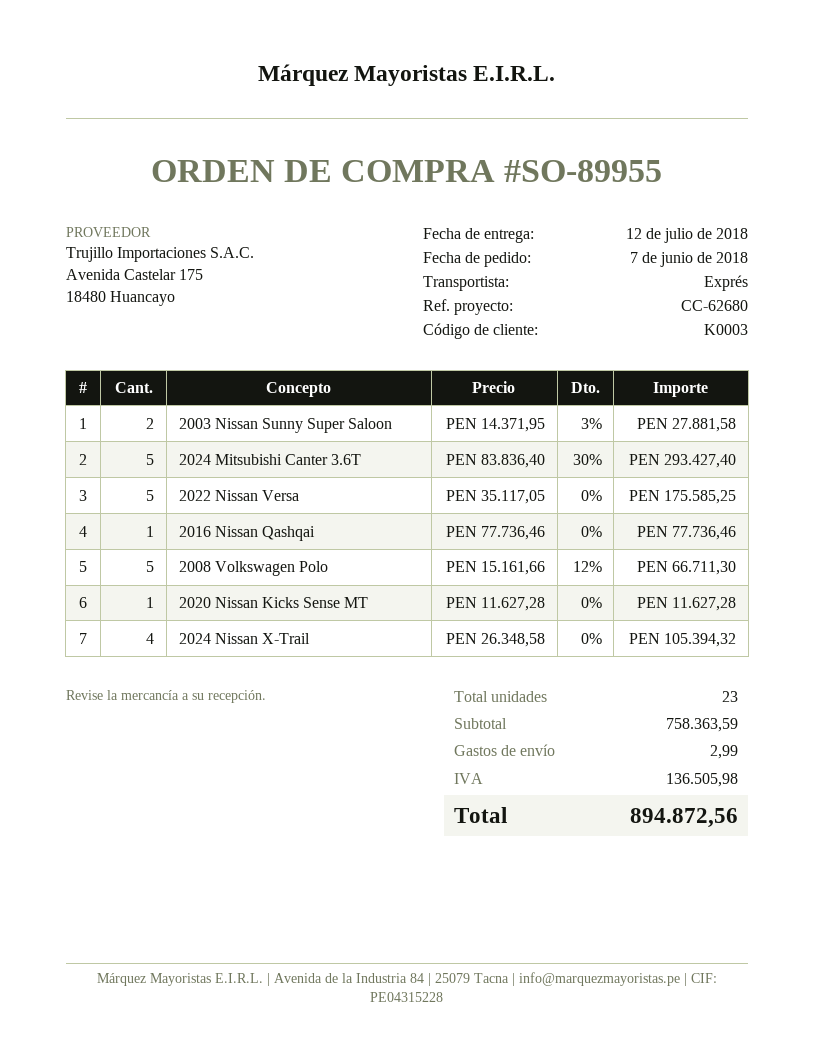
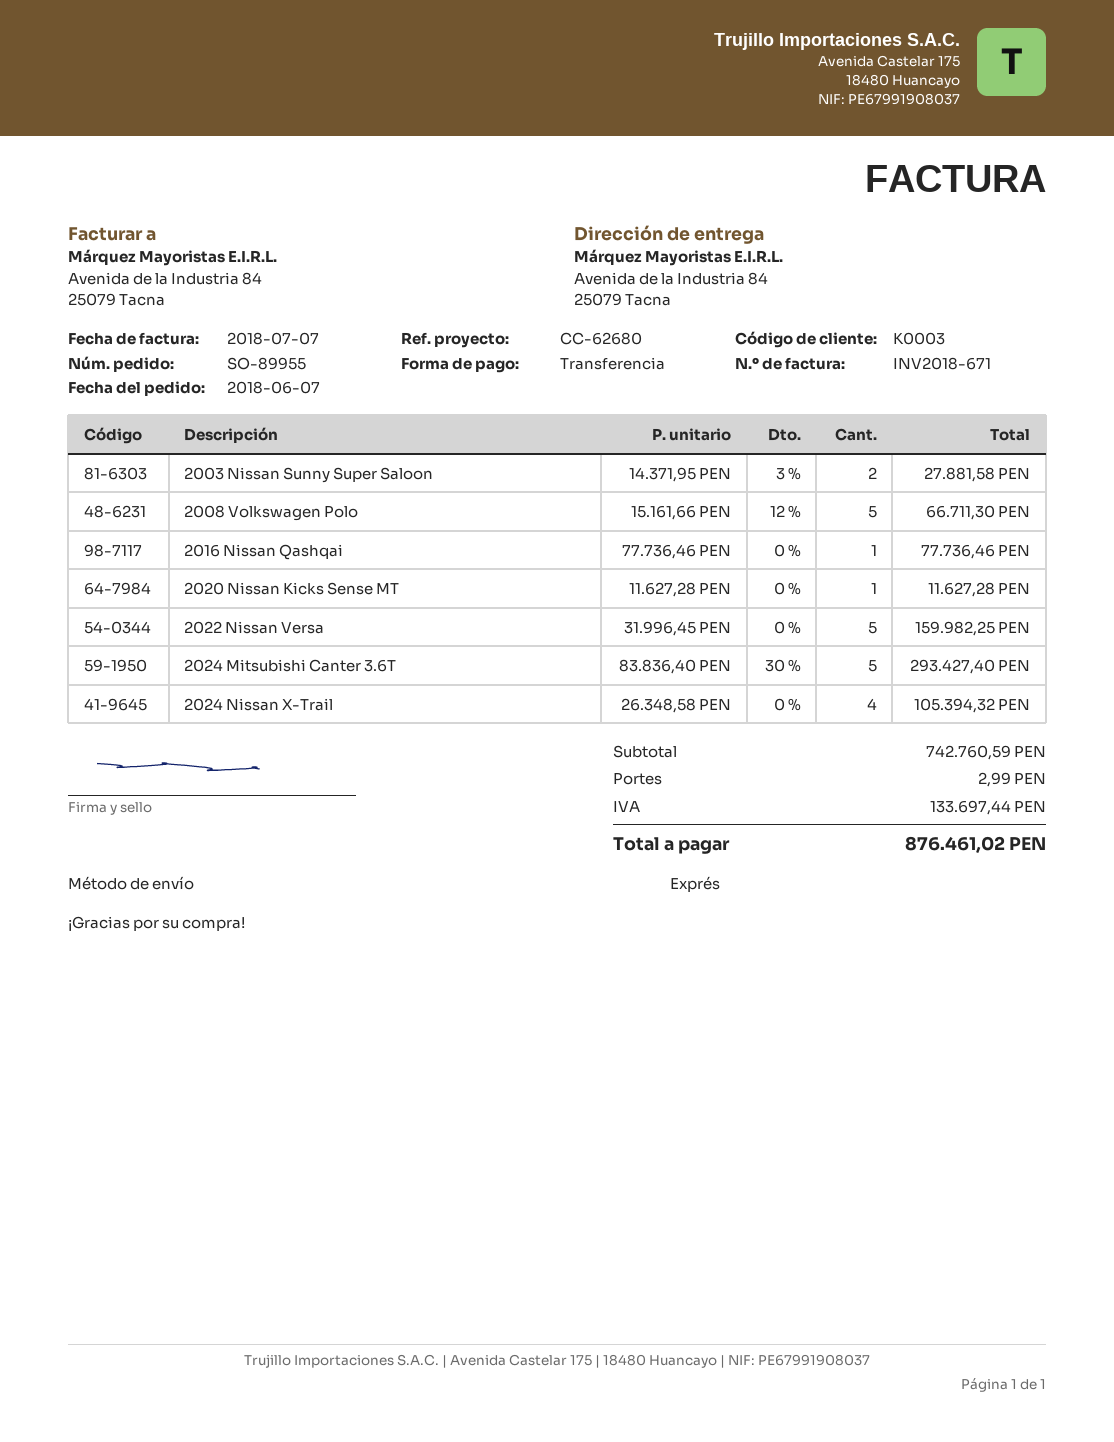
2022 Nissan Versa: 5 x 35117.05 = 175585.25 -> 5 x 31996.45 = 159982.25
subtotal: 758363.59 -> 742760.59
tax: 136505.98 -> 133697.44
total: 894872.56 -> 876461.02

